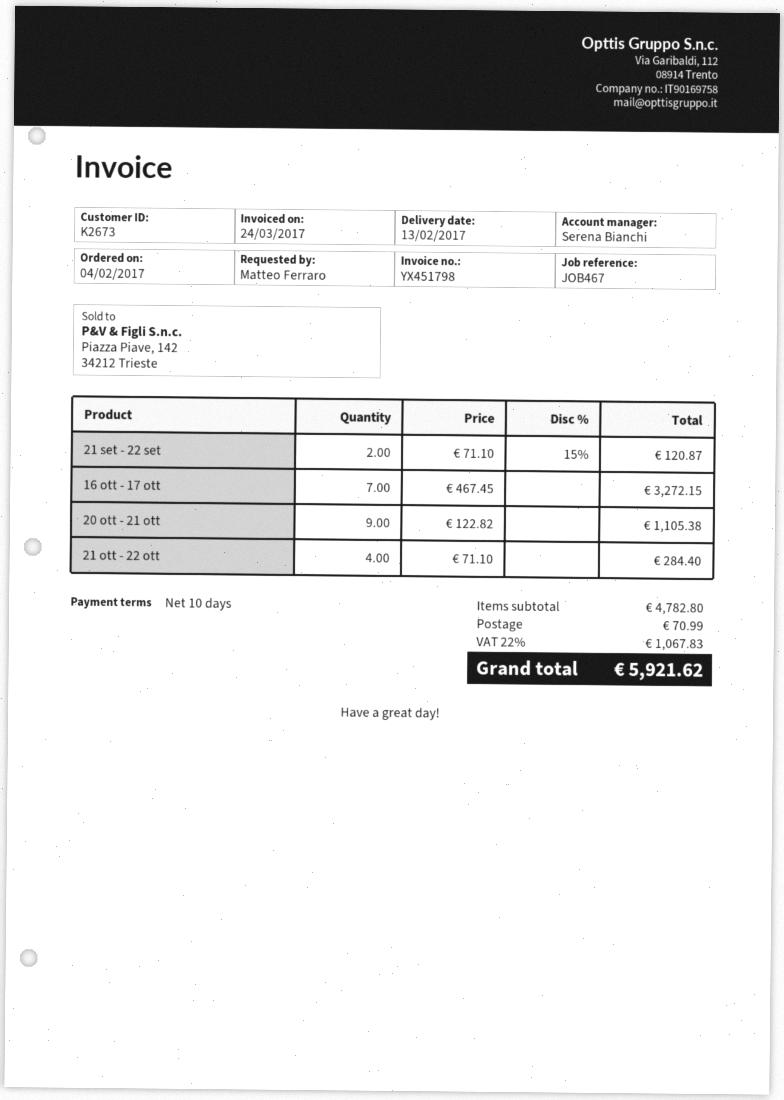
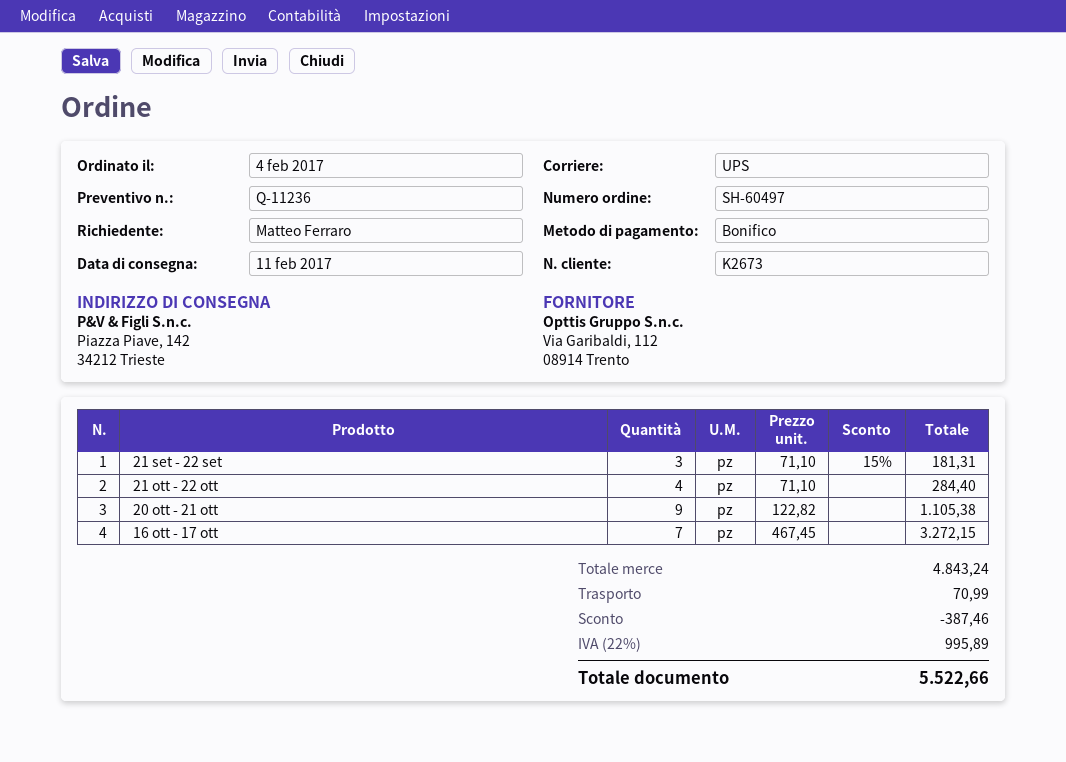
delivery date: 2017-02-13 -> 2017-02-11
21 set - 22 set: 2 x 71.10 - 15% = 120.87 -> 3 x 71.10 - 15% = 181.31
subtotal: 4782.80 -> 4843.24
discount: none -> 387.46
tax: 22% = 1067.83 -> 22% = 995.89
total: 5921.62 -> 5522.66

